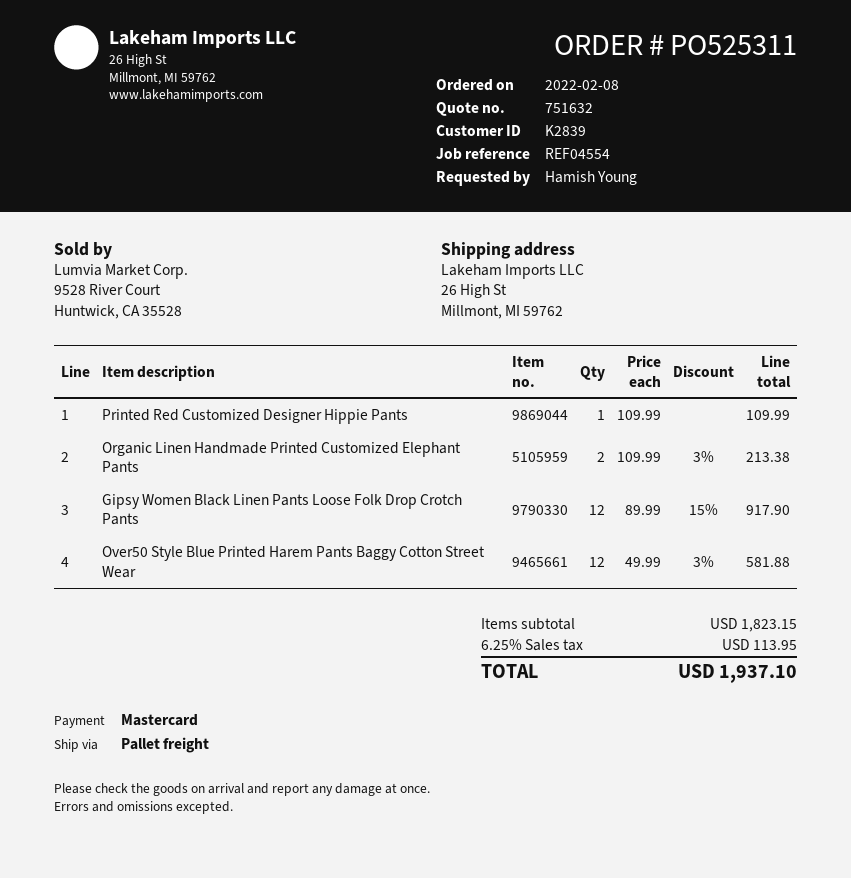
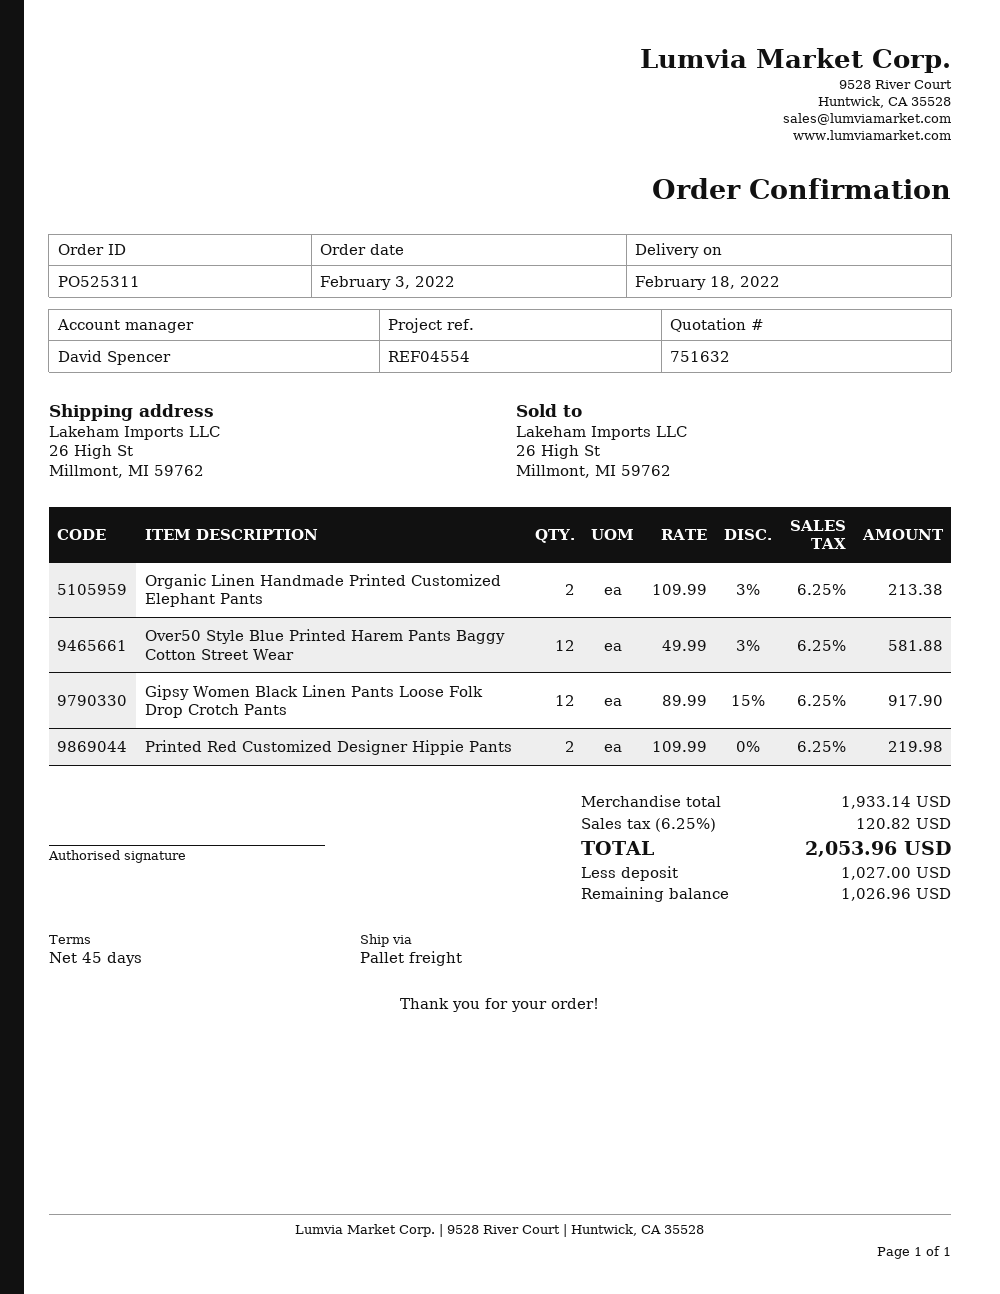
order date: 2022-02-08 -> 2022-02-03
Printed Red Customized Designer Hippie Pants: 1 x 109.99 = 109.99 -> 2 x 109.99 = 219.98
subtotal: 1823.15 -> 1933.14
tax: 6.25% = 113.95 -> 6.25% = 120.82
total: 1937.10 -> 2053.96

